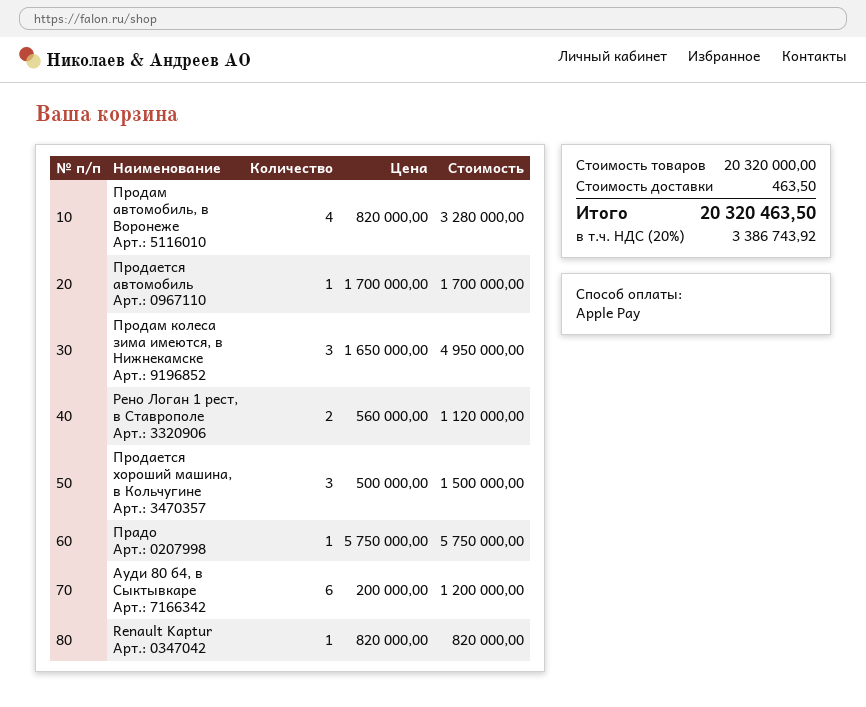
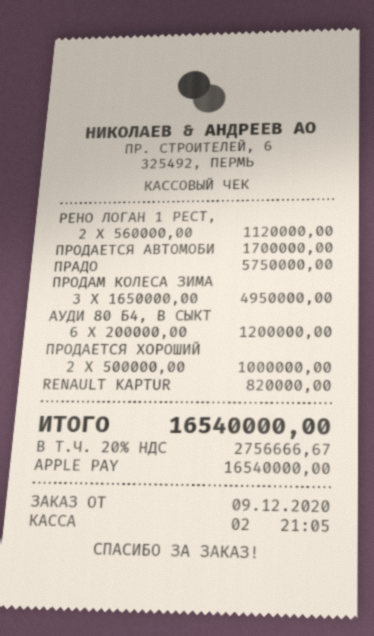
Продам автомобиль, в Воронеже: 4 x 820000.00 = 3280000.00 -> none
Продается хороший машина, в Кольчугине: 3 x 500000.00 = 1500000.00 -> 2 x 500000.00 = 1000000.00
shipping: 463.50 -> none
tax: 20% = 3386743.92 -> 20% = 2756666.67
total: 20320463.50 -> 16540000.00

